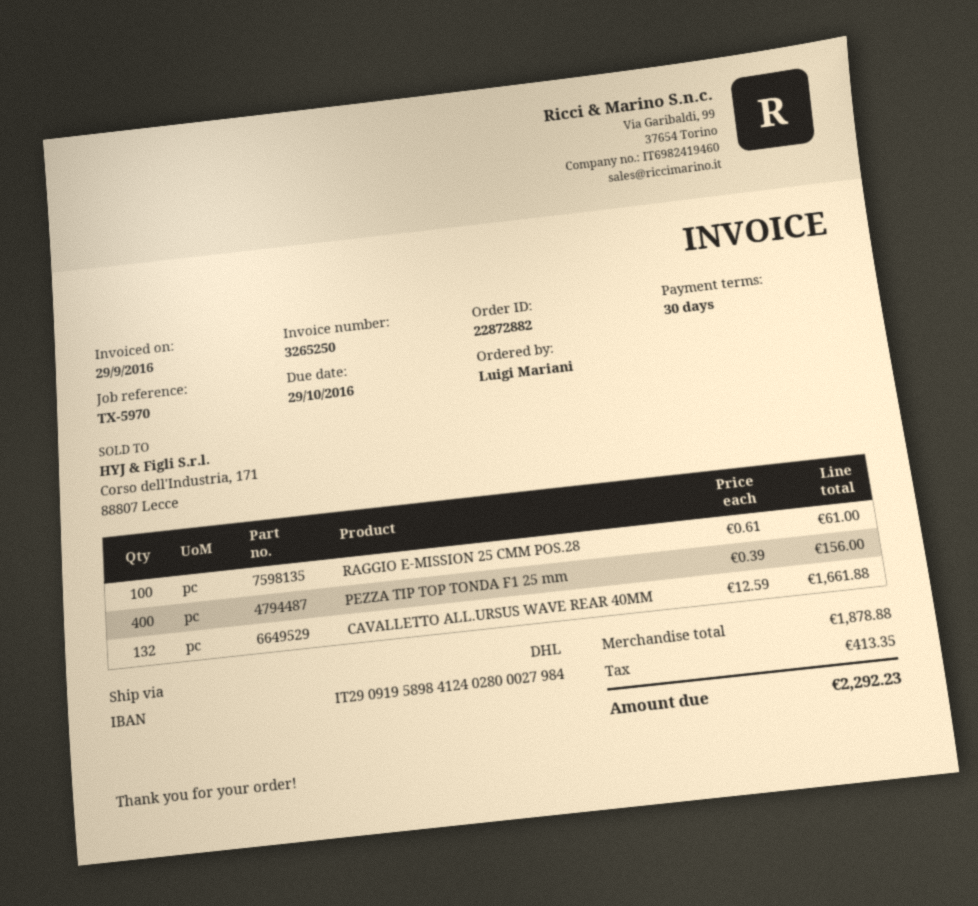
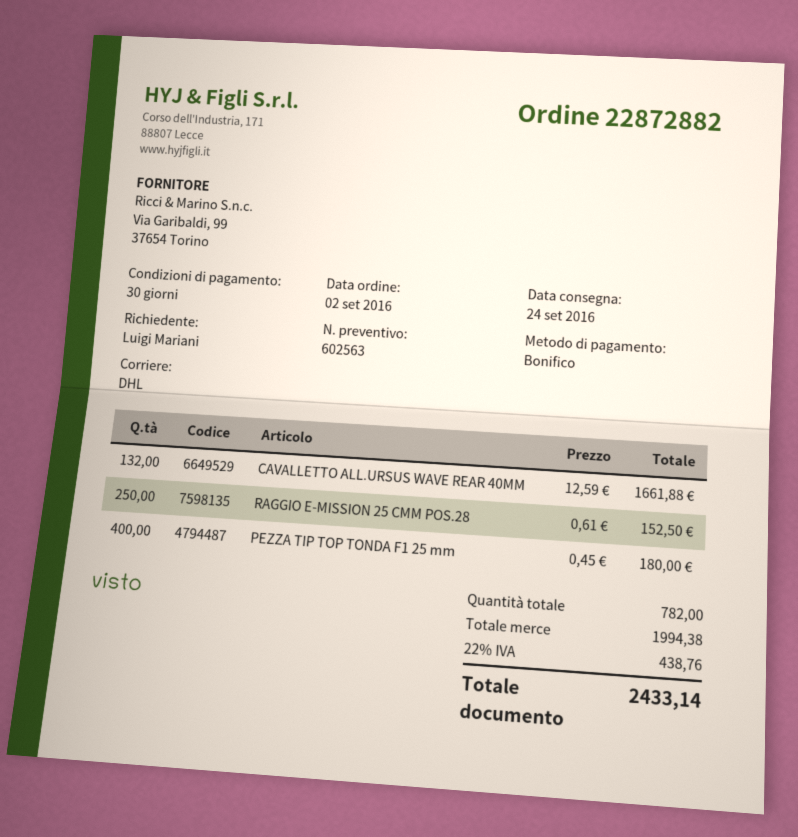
RAGGIO E-MISSION 25 CMM POS.28: 100 x 0.61 = 61.00 -> 250 x 0.61 = 152.50
PEZZA TIP TOP TONDA F1 25 mm: 400 x 0.39 = 156.00 -> 400 x 0.45 = 180.00
subtotal: 1878.88 -> 1994.38
tax: 413.35 -> 438.76
total: 2292.23 -> 2433.14

